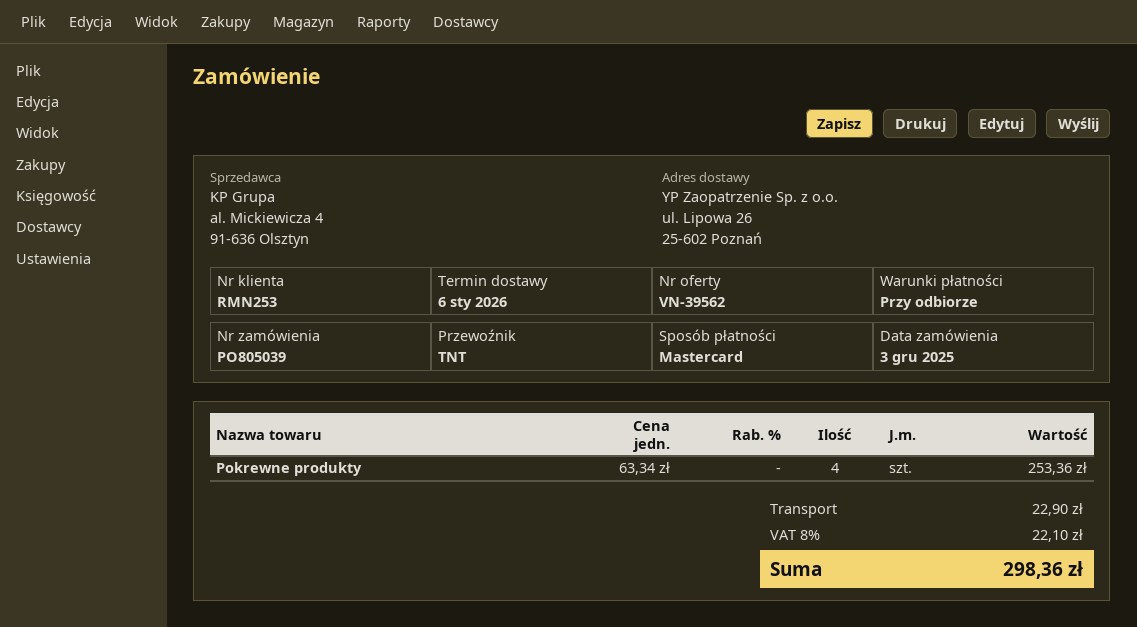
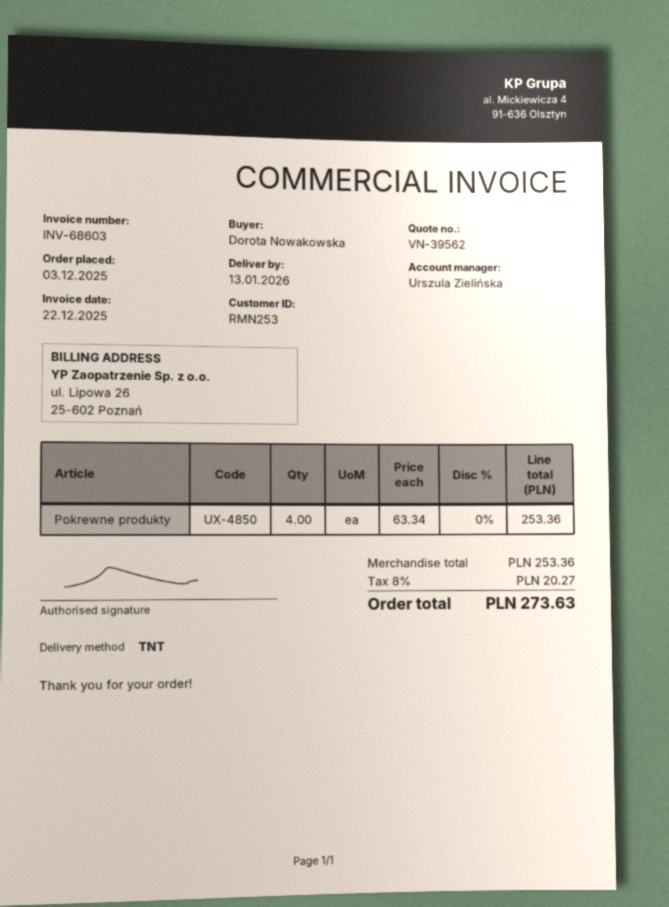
delivery date: 2026-01-06 -> 2026-01-13
shipping: 22.90 -> none
tax: 8% = 22.10 -> 8% = 20.27
total: 298.36 -> 273.63

